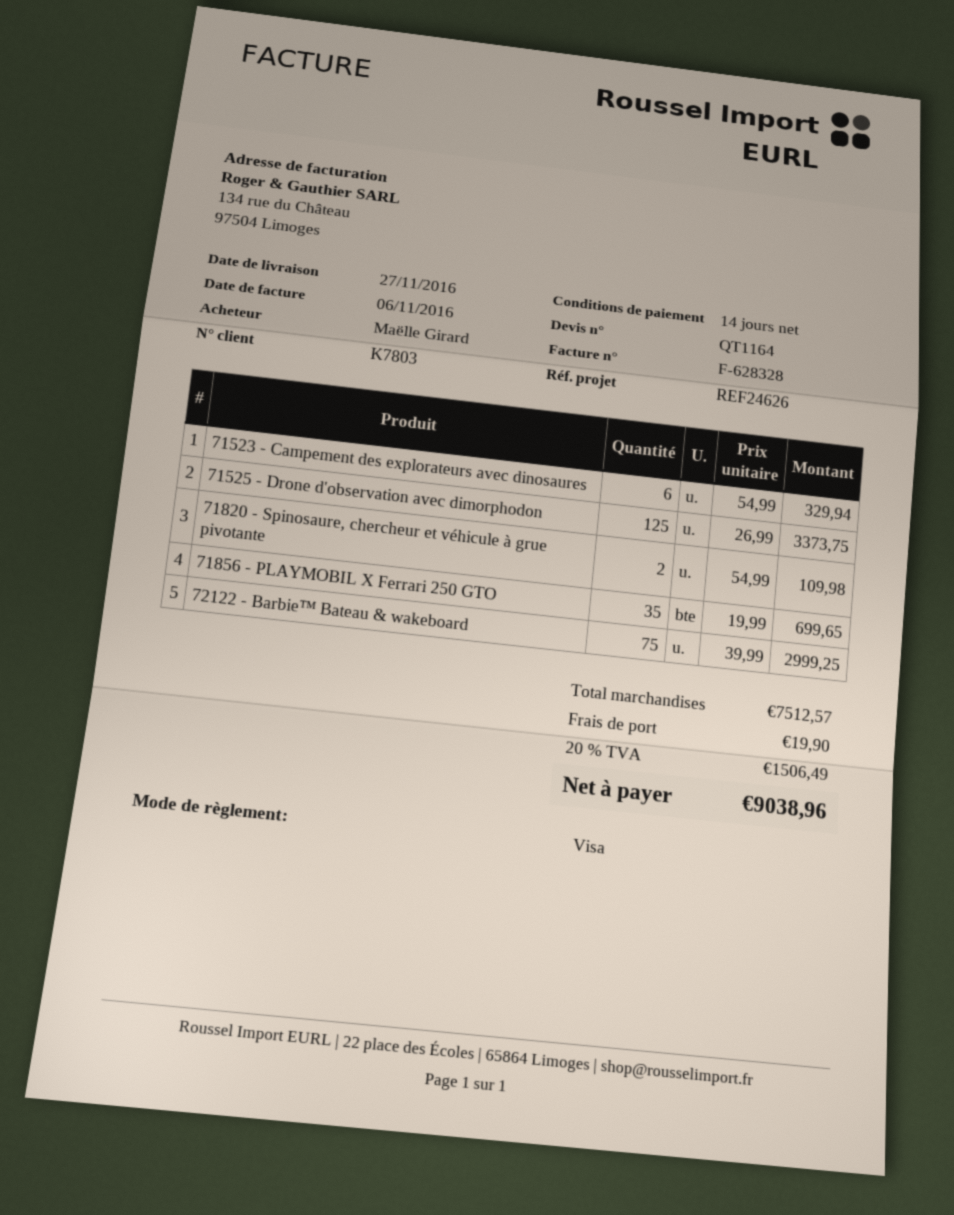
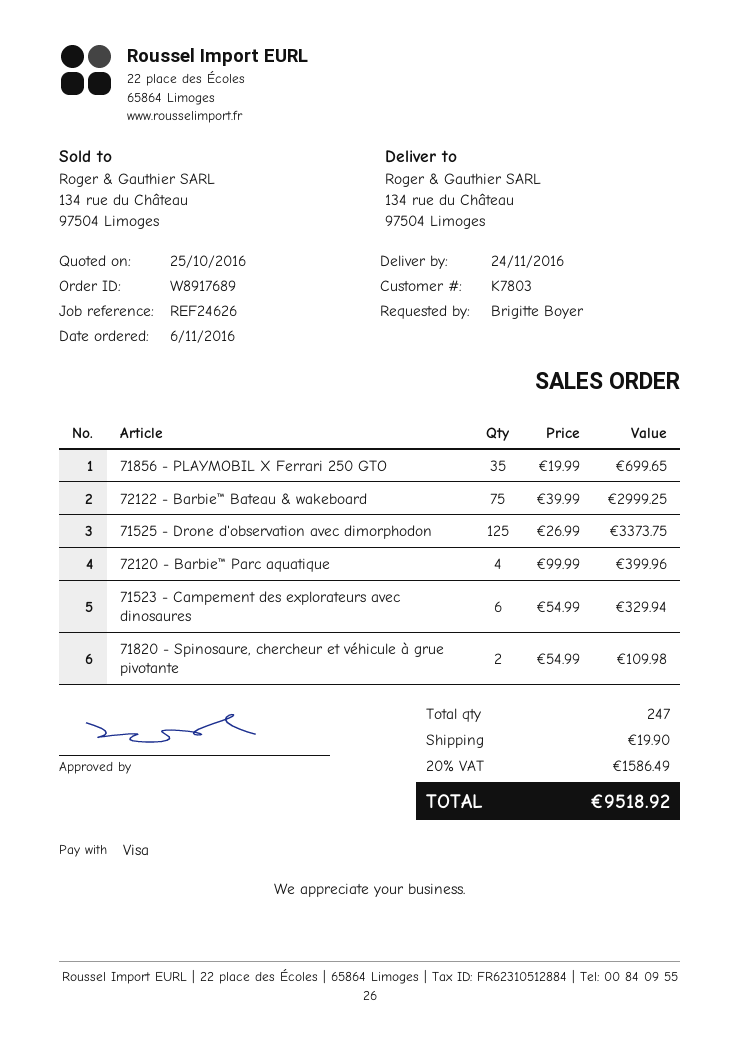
delivery date: 2016-11-27 -> 2016-11-24
ordered by: Maëlle Girard -> Brigitte Boyer
72120 - Barbie™ Parc aquatique: none -> 4 x 99.99 = 399.96
tax: 20% = 1506.49 -> 20% = 1586.49
total: 9038.96 -> 9518.92

